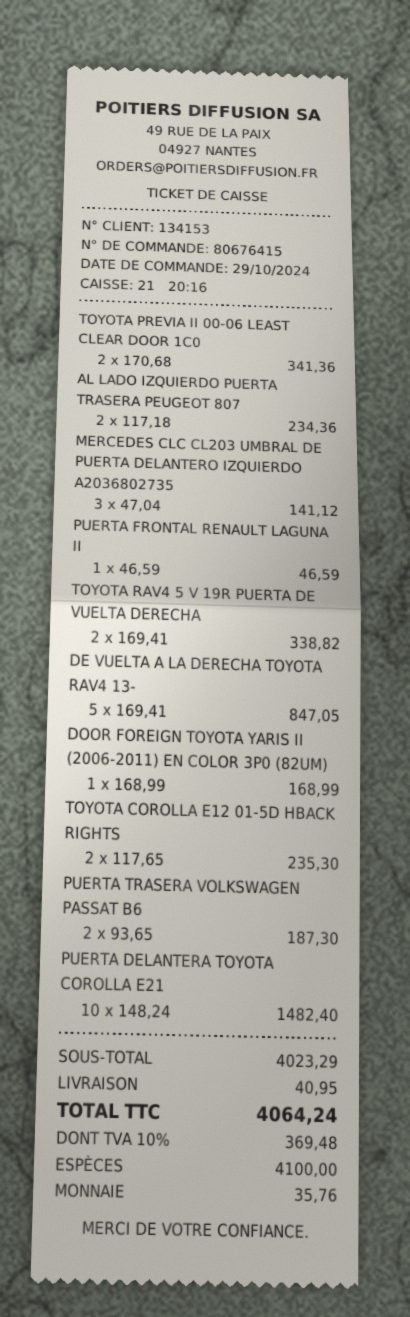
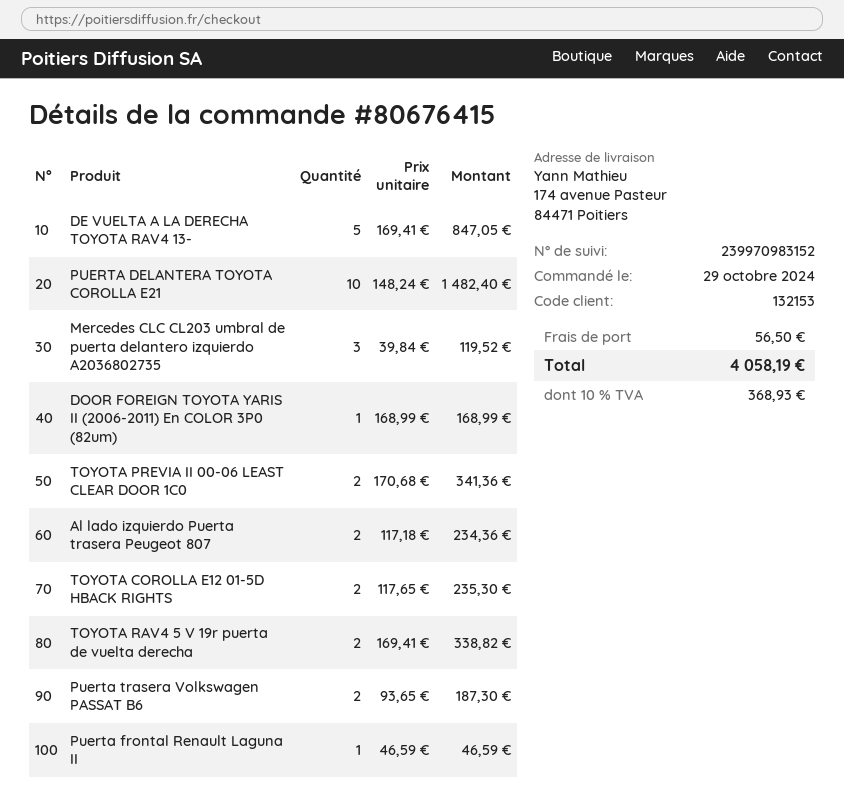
customer number: 134153 -> 132153
MERCEDES CLC CL203 UMBRAL DE PUERTA DELANTERO IZQUIERDO A2036802735: 3 x 47.04 = 141.12 -> 3 x 39.84 = 119.52
shipping: 40.95 -> 56.50
tax: 10% = 369.48 -> 10% = 368.93
total: 4064.24 -> 4058.19

